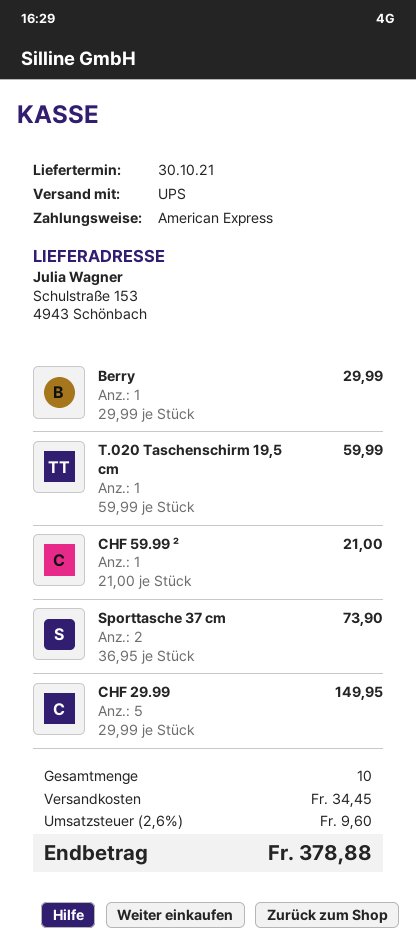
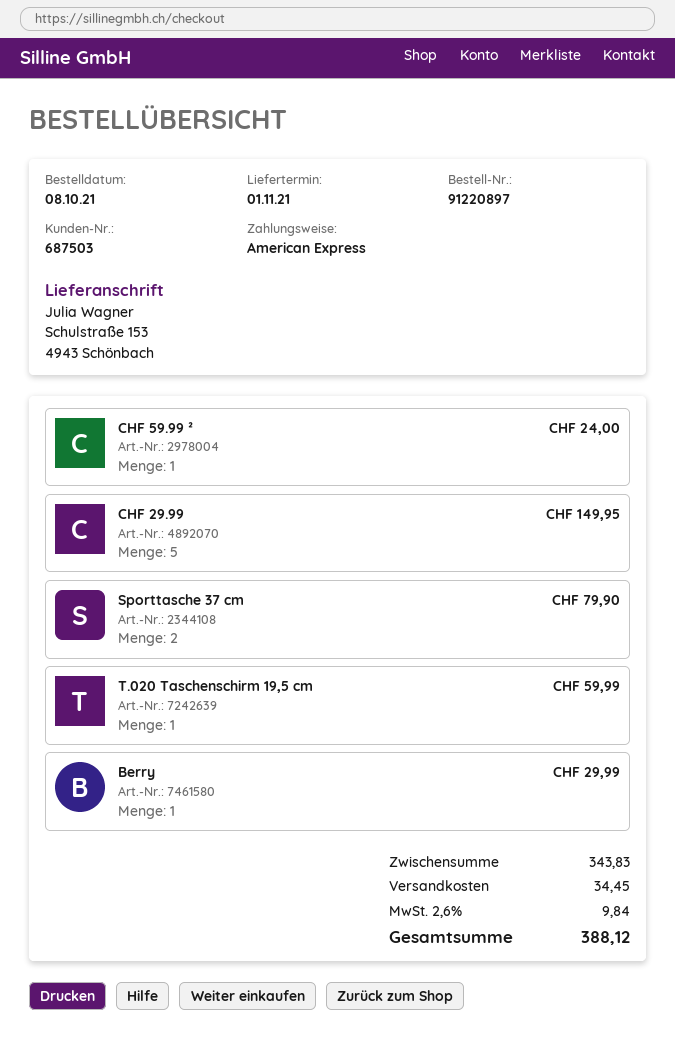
delivery date: 2021-10-30 -> 2021-11-01
CHF 59.99 ²: 1 for 21.00 -> 1 for 24.00
Sporttasche 37 cm: 2 for 73.90 -> 2 for 79.90
tax: 2.6% = 9.60 -> 2.6% = 9.84
total: 378.88 -> 388.12

